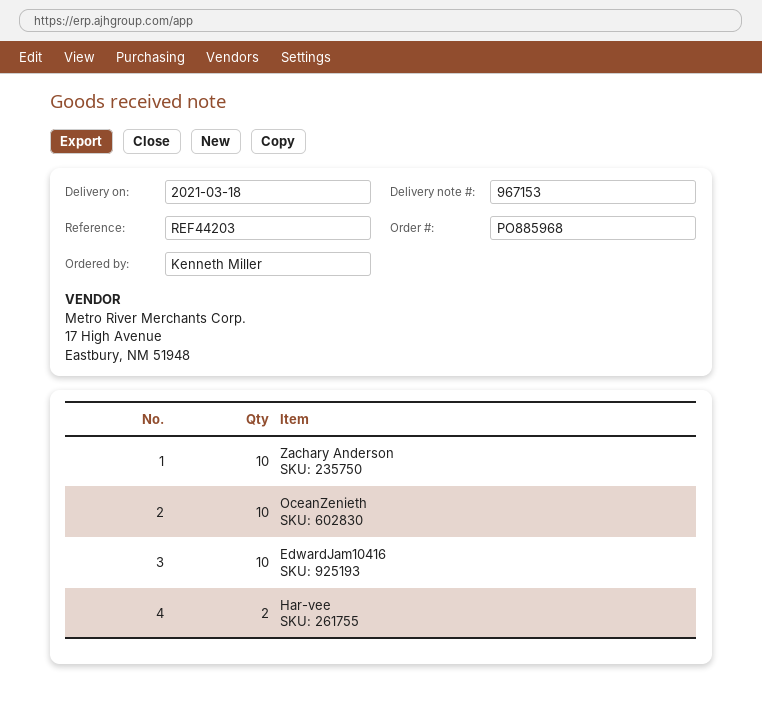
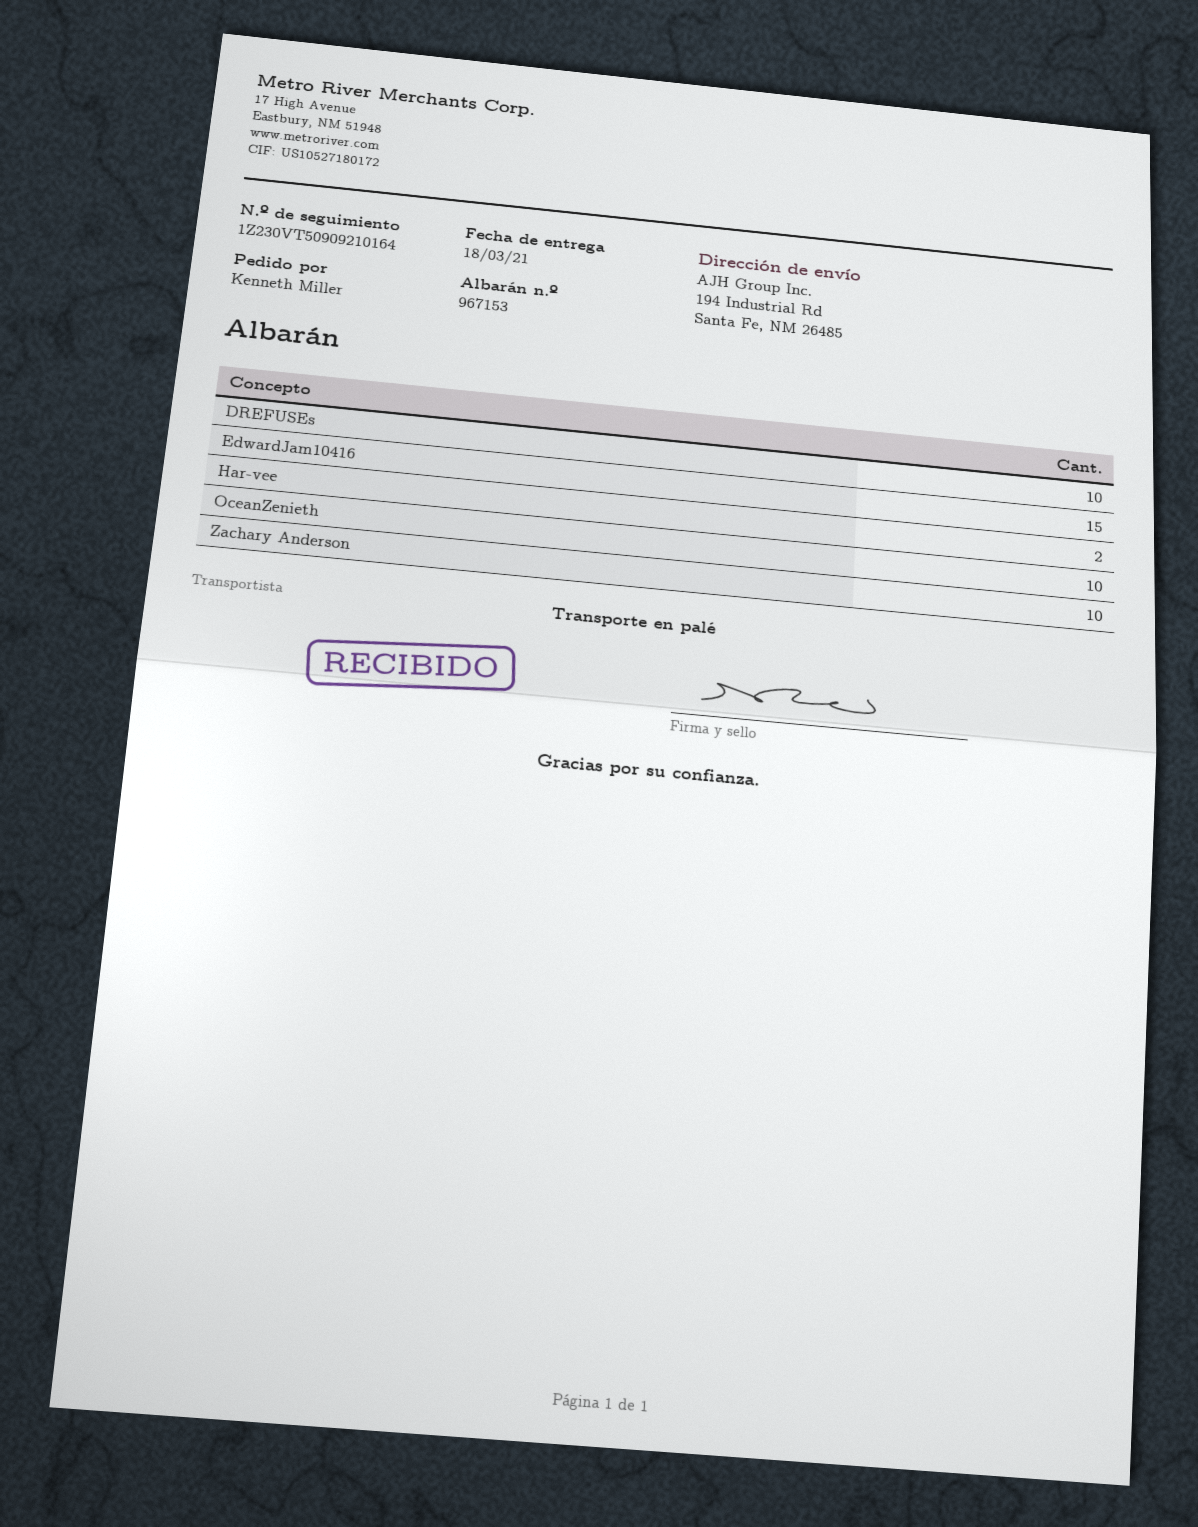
EdwardJam10416: 10 -> 15
DREFUSEs: none -> 10

